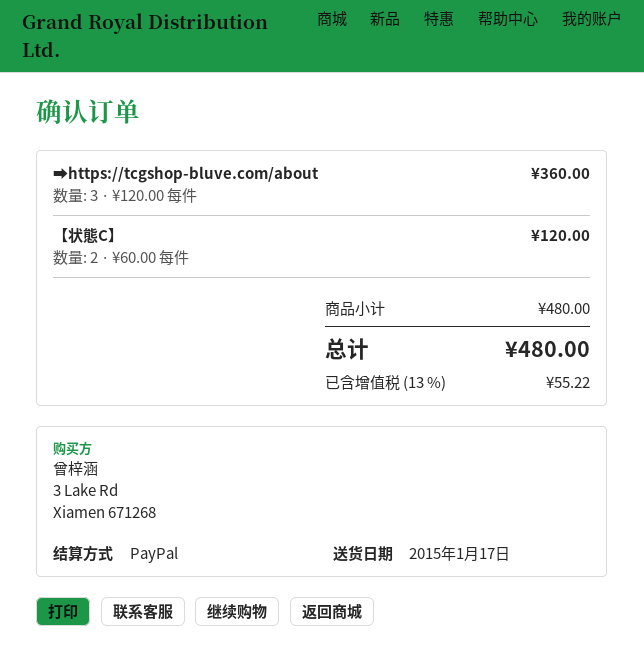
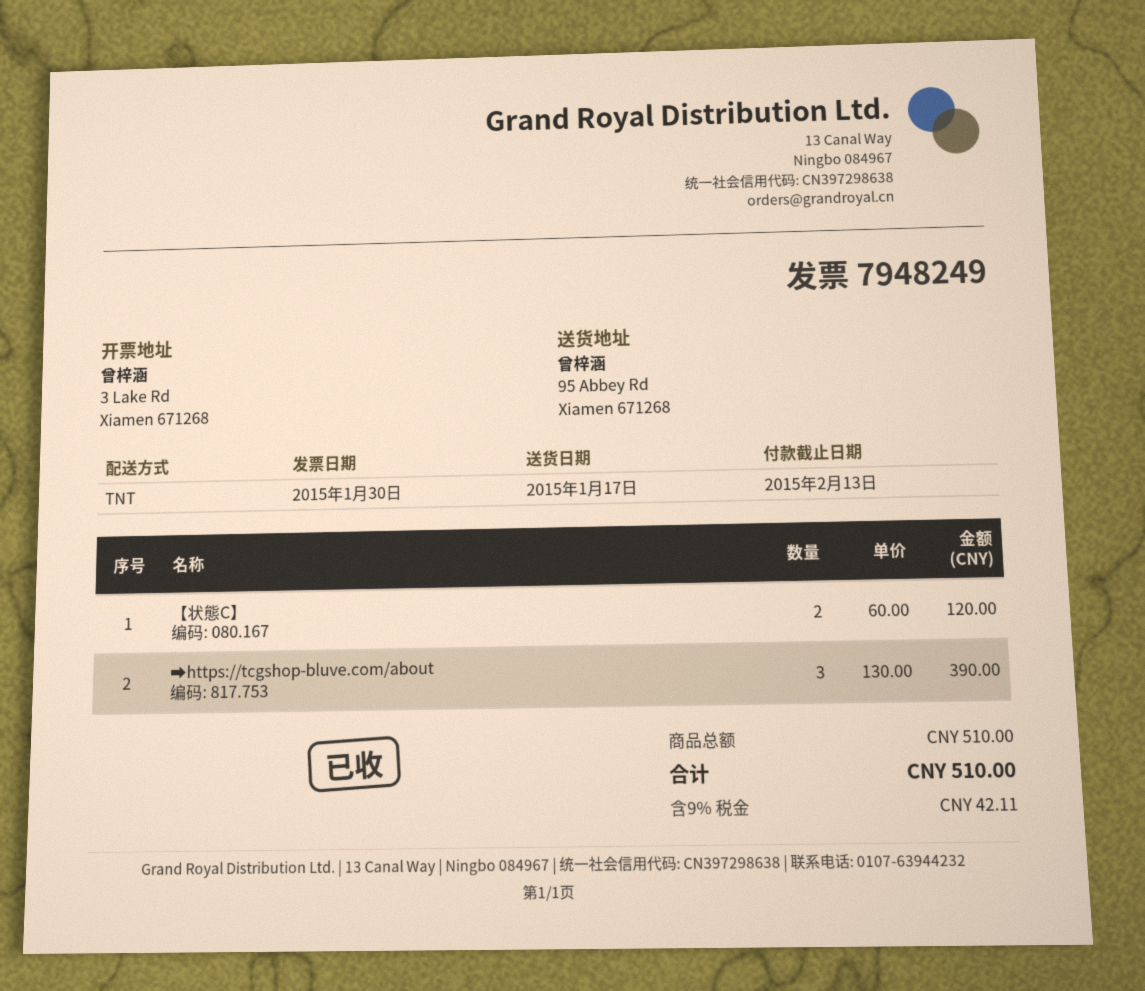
➡https://tcgshop-bluve.com/about: 3 x 120.00 = 360.00 -> 3 x 130.00 = 390.00
subtotal: 480.00 -> 510.00
tax: 13% = 55.22 -> 9% = 42.11
total: 480.00 -> 510.00

